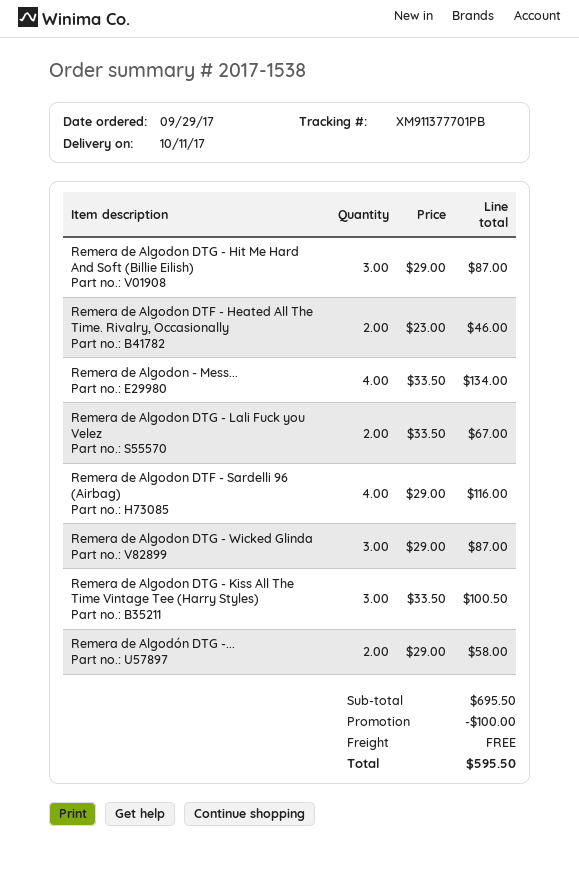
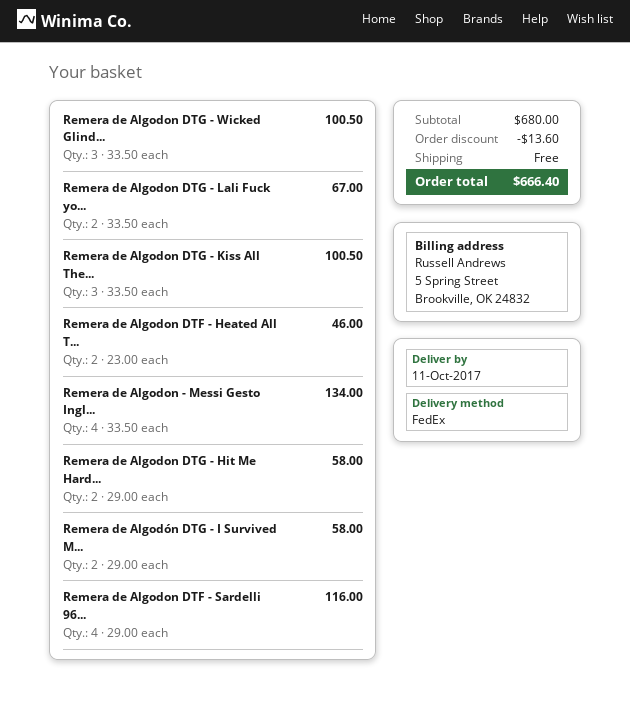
Remera de Algodon DTG - Hit Me Hard And Soft (Billie Eilish): 3 x 29.00 = 87.00 -> 2 x 29.00 = 58.00
Remera de Algodon DTG - Wicked Glinda: 3 x 29.00 = 87.00 -> 3 x 33.50 = 100.50
subtotal: 695.50 -> 680.00
discount: 100.00 -> 13.60
total: 595.50 -> 666.40

